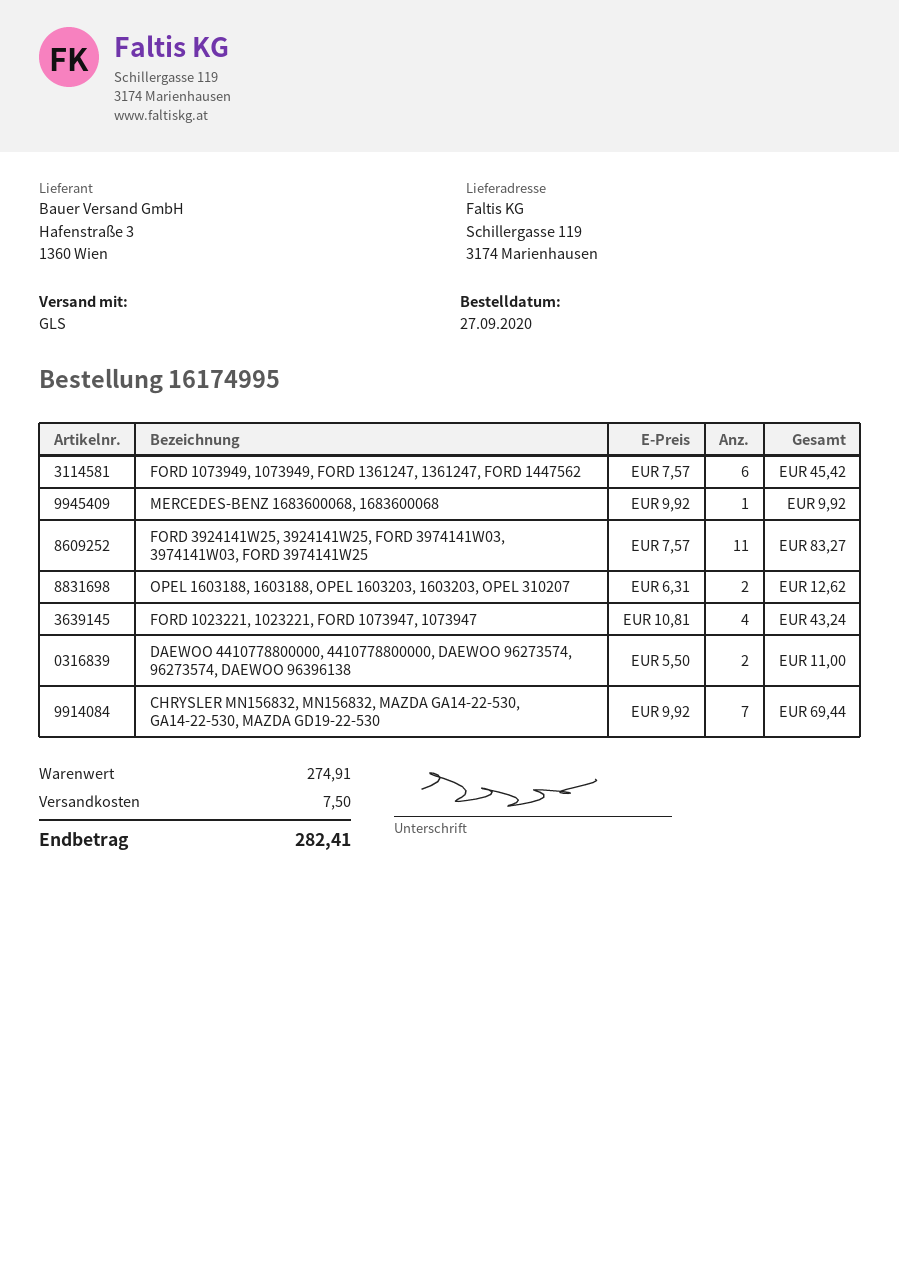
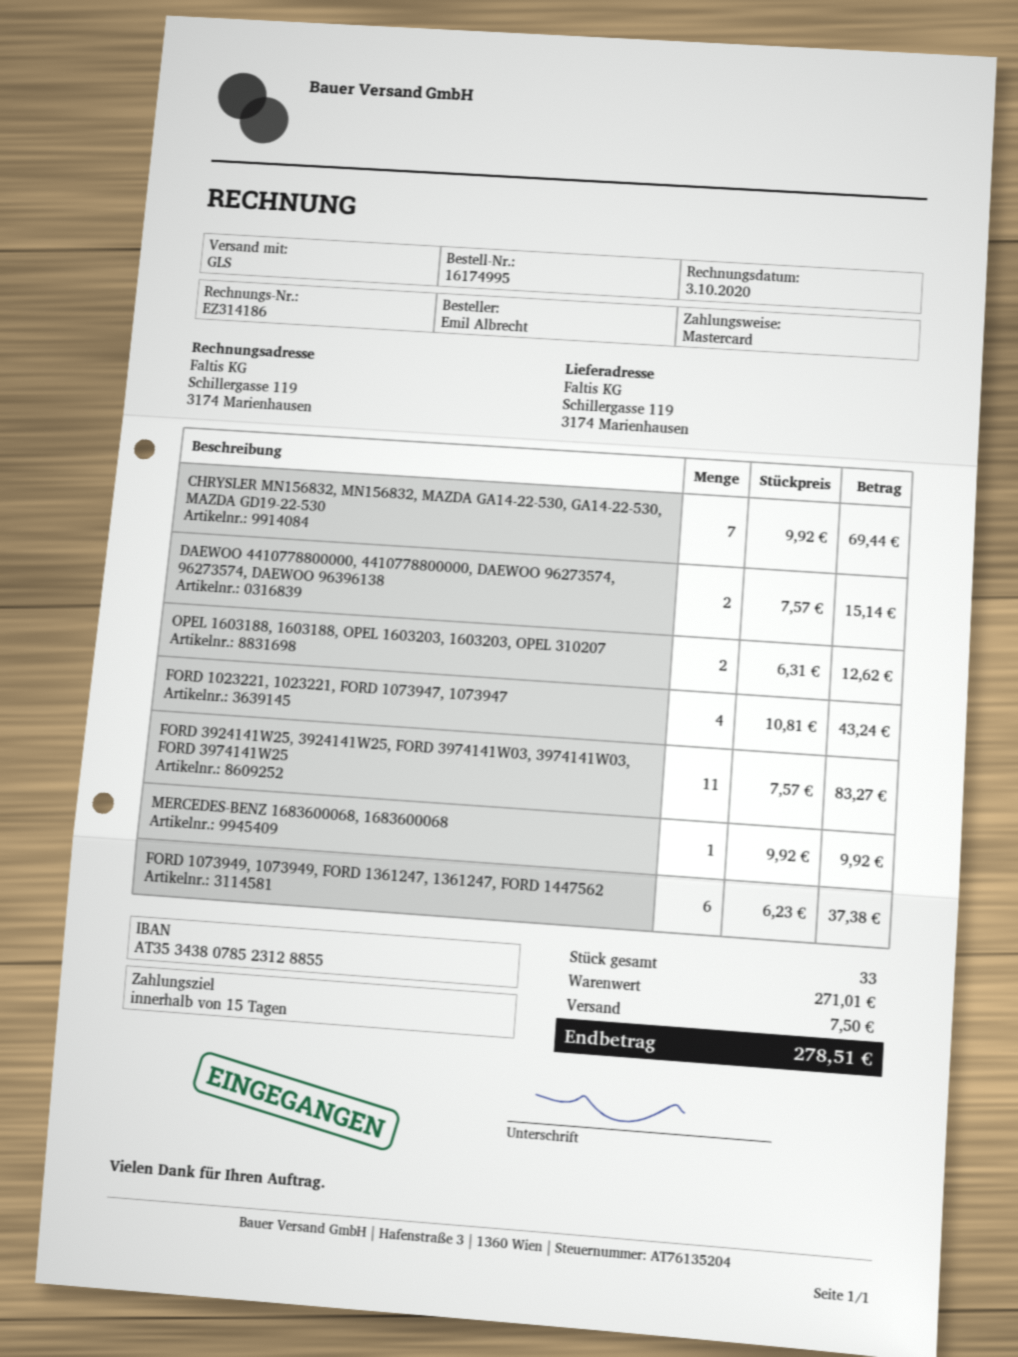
FORD 1073949, 1073949, FORD 1361247, 1361247, FORD 1447562: 6 x 7.57 = 45.42 -> 6 x 6.23 = 37.38
DAEWOO 4410778800000, 4410778800000, DAEWOO 96273574, 96273574, DAEWOO 96396138: 2 x 5.50 = 11.00 -> 2 x 7.57 = 15.14
subtotal: 274.91 -> 271.01
total: 282.41 -> 278.51

